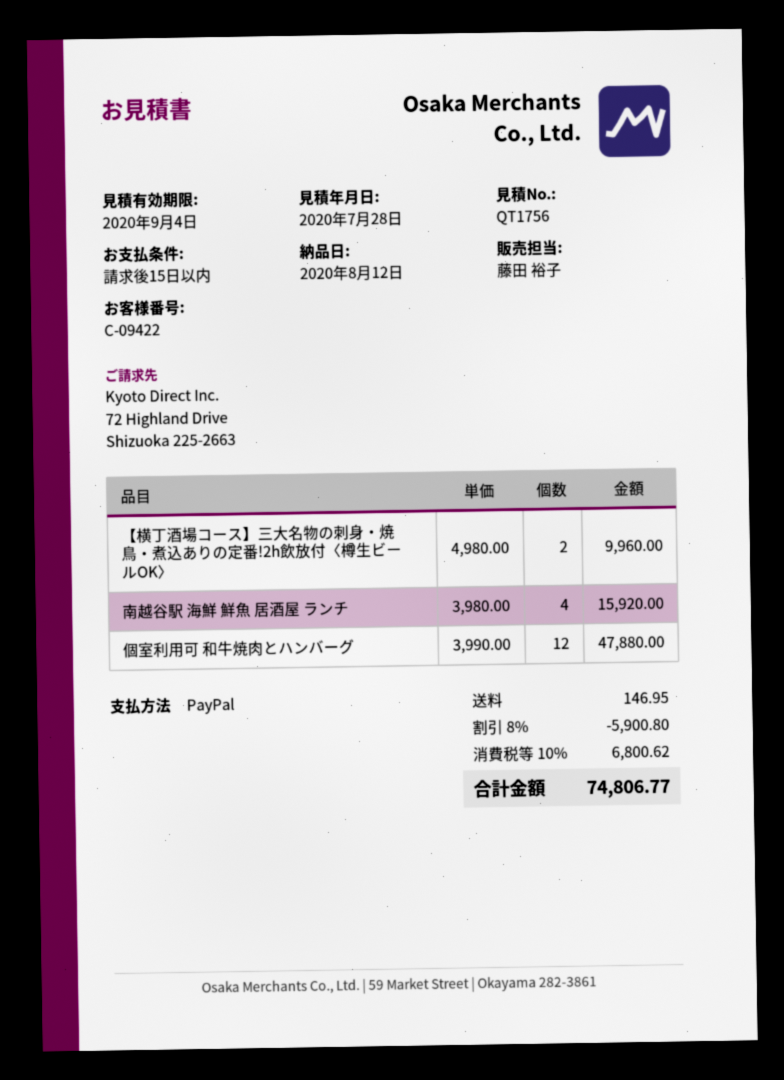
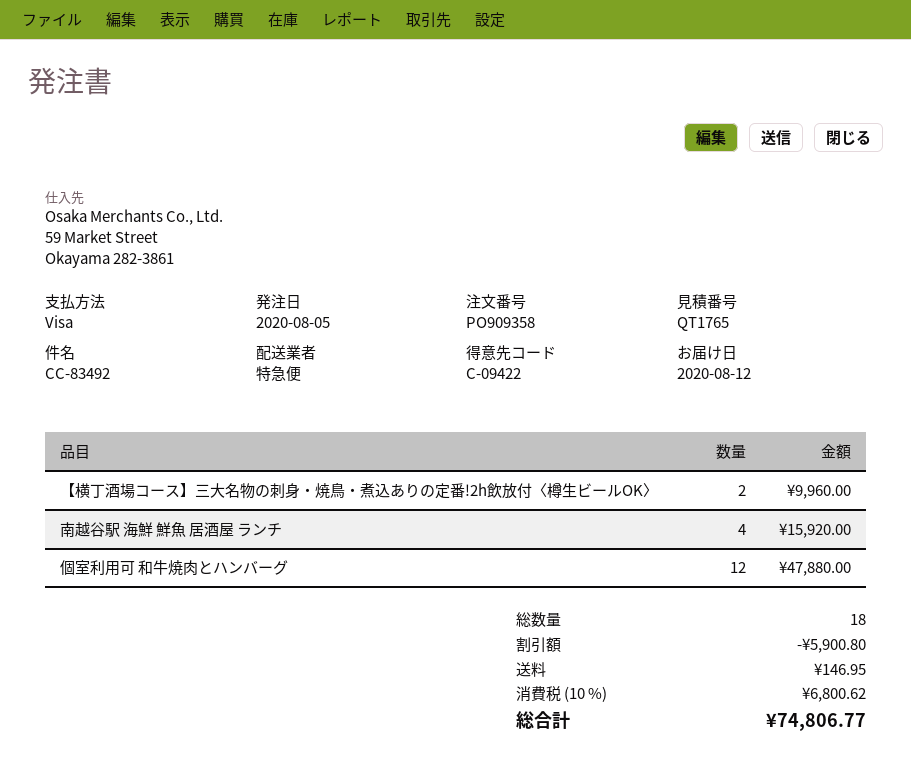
quote number: QT1756 -> QT1765
payment method: PayPal -> Visa

